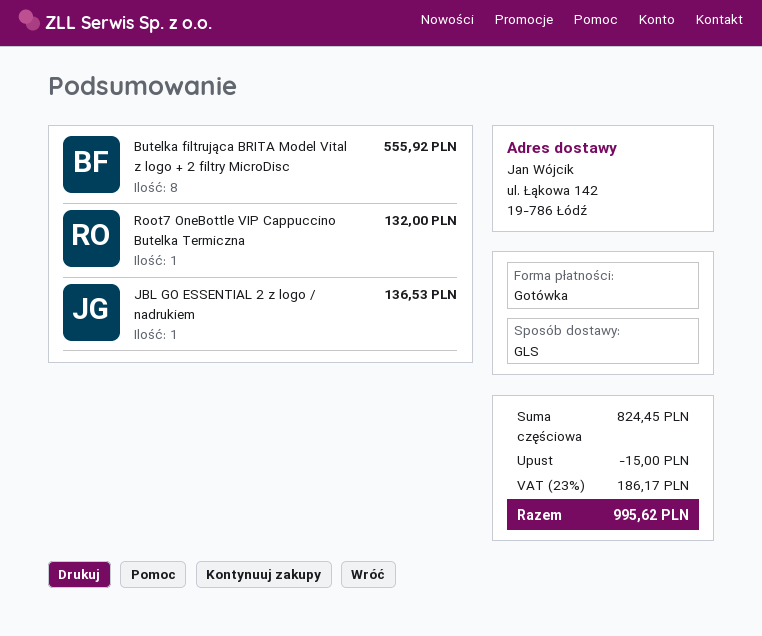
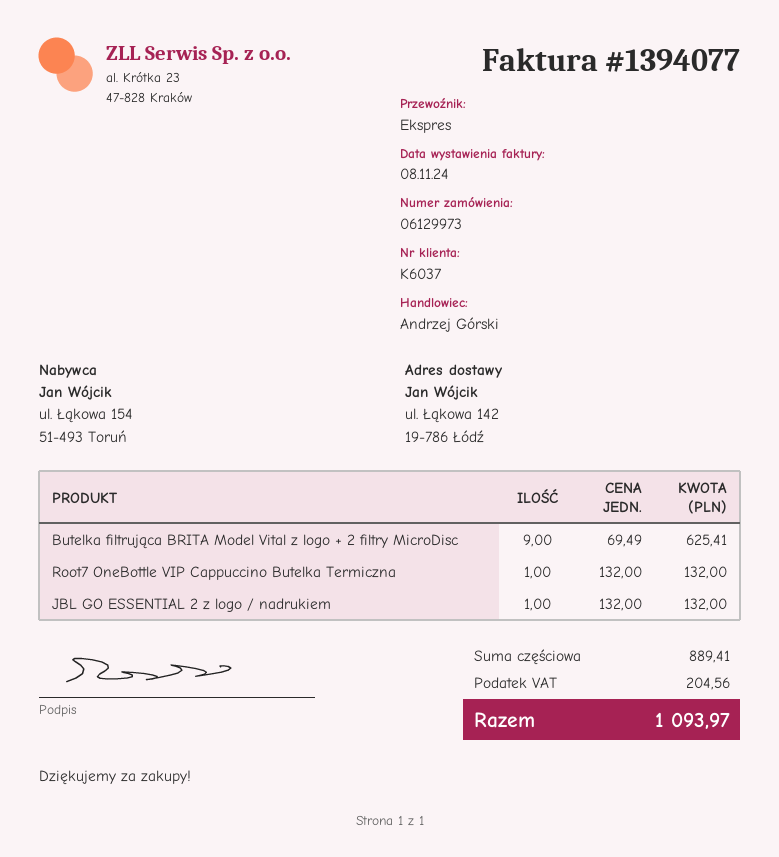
shipping method: GLS -> express
Butelka filtrująca BRITA Model Vital z logo + 2 filtry MicroDisc: 8 for 555.92 -> 9 for 625.41
JBL GO ESSENTIAL 2 z logo / nadrukiem: 1 for 136.53 -> 1 for 132.00
subtotal: 824.45 -> 889.41
discount: 15.00 -> none
tax: 186.17 -> 204.56
total: 995.62 -> 1093.97

